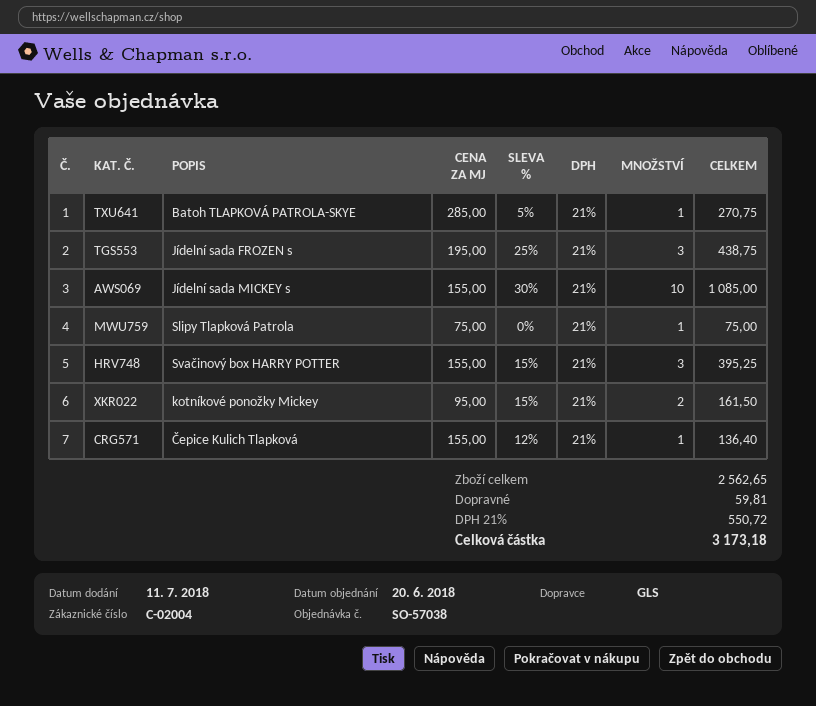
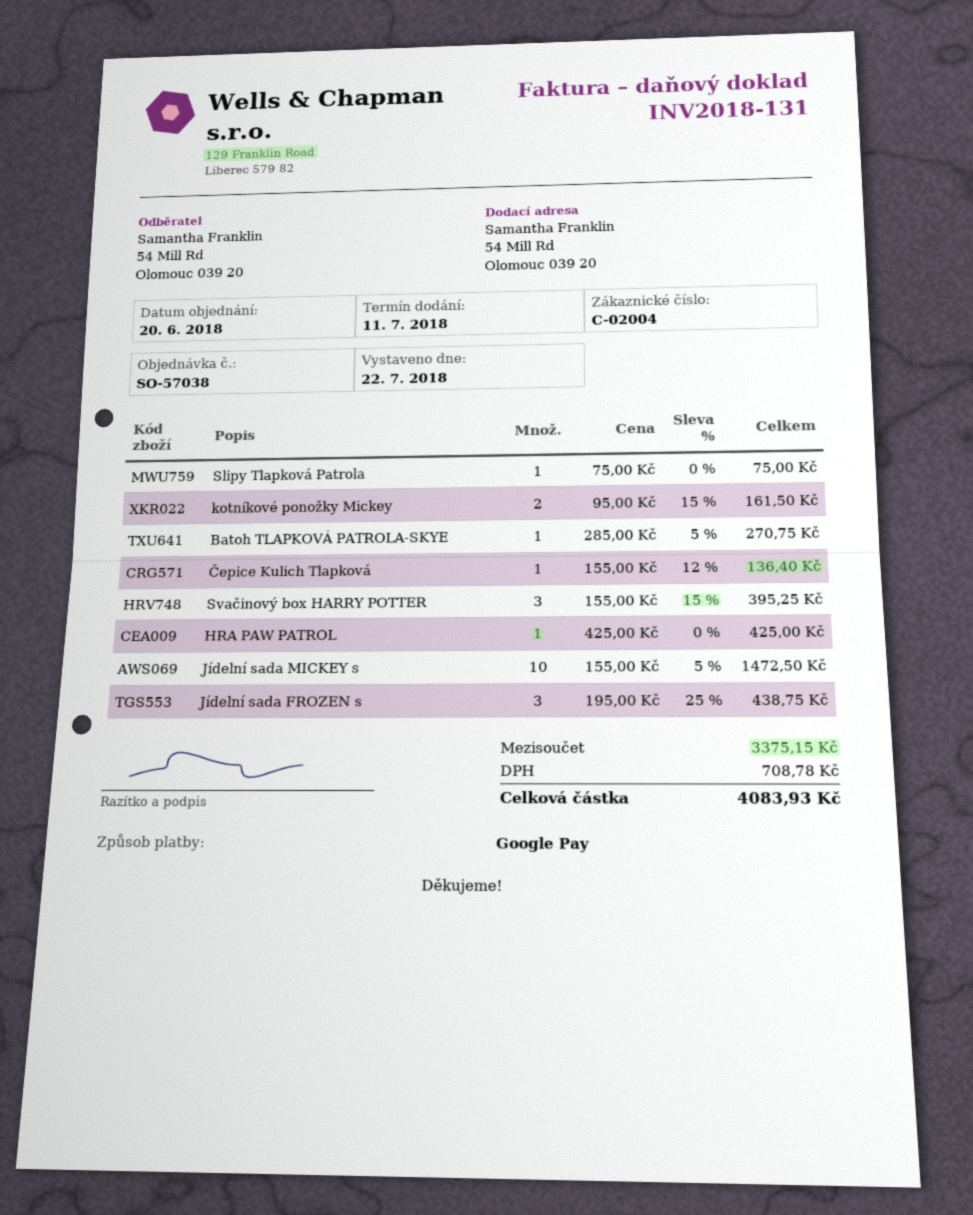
Jídelní sada MICKEY s: 10 x 155.00 - 30% = 1085.00 -> 10 x 155.00 - 5% = 1472.50
HRA PAW PATROL: none -> 1 x 425.00 = 425.00
subtotal: 2562.65 -> 3375.15
shipping: 59.81 -> none
tax: 550.72 -> 708.78
total: 3173.18 -> 4083.93

